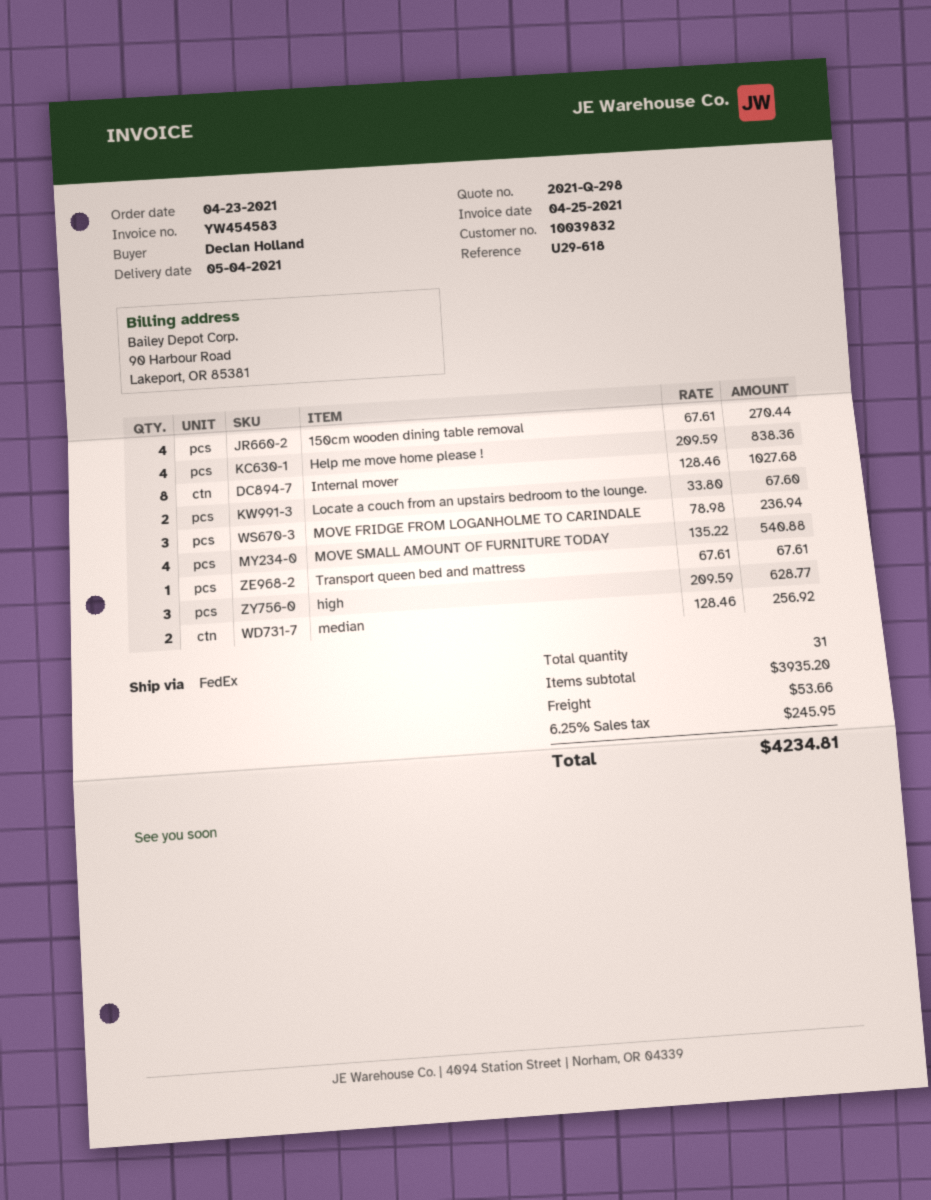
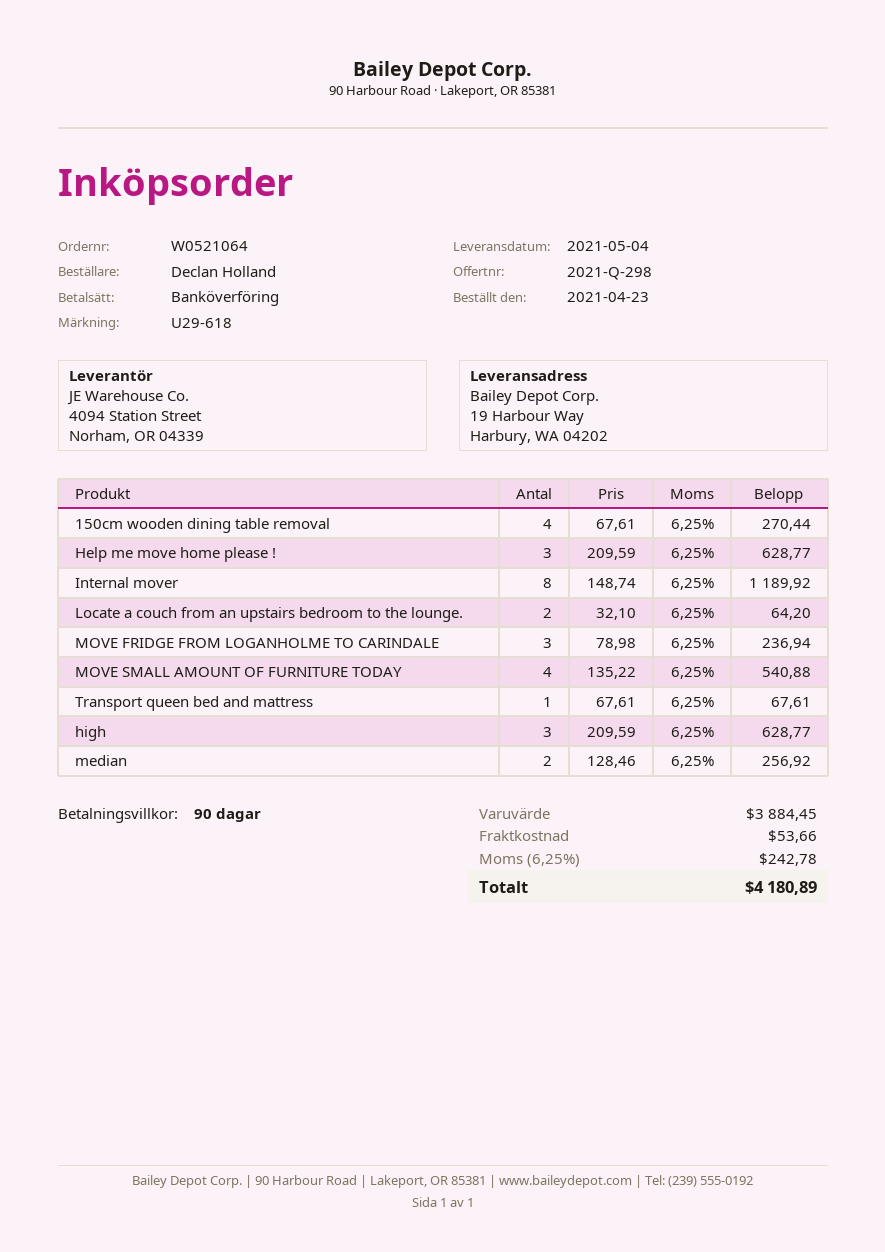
Help me move home please !: 4 x 209.59 = 838.36 -> 3 x 209.59 = 628.77
Internal mover: 8 x 128.46 = 1027.68 -> 8 x 148.74 = 1189.92
Locate a couch from an upstairs bedroom to the lounge.: 2 x 33.80 = 67.60 -> 2 x 32.10 = 64.20
subtotal: 3935.20 -> 3884.45
tax: 6.25% = 245.95 -> 6.25% = 242.78
total: 4234.81 -> 4180.89

